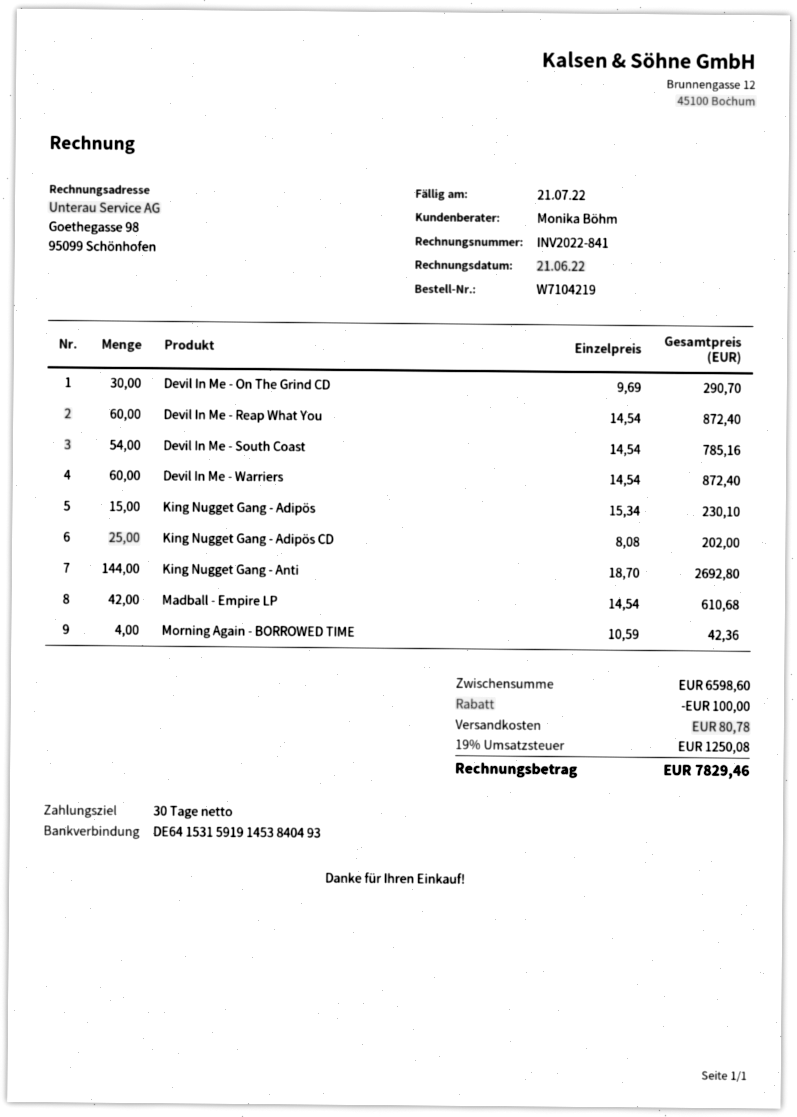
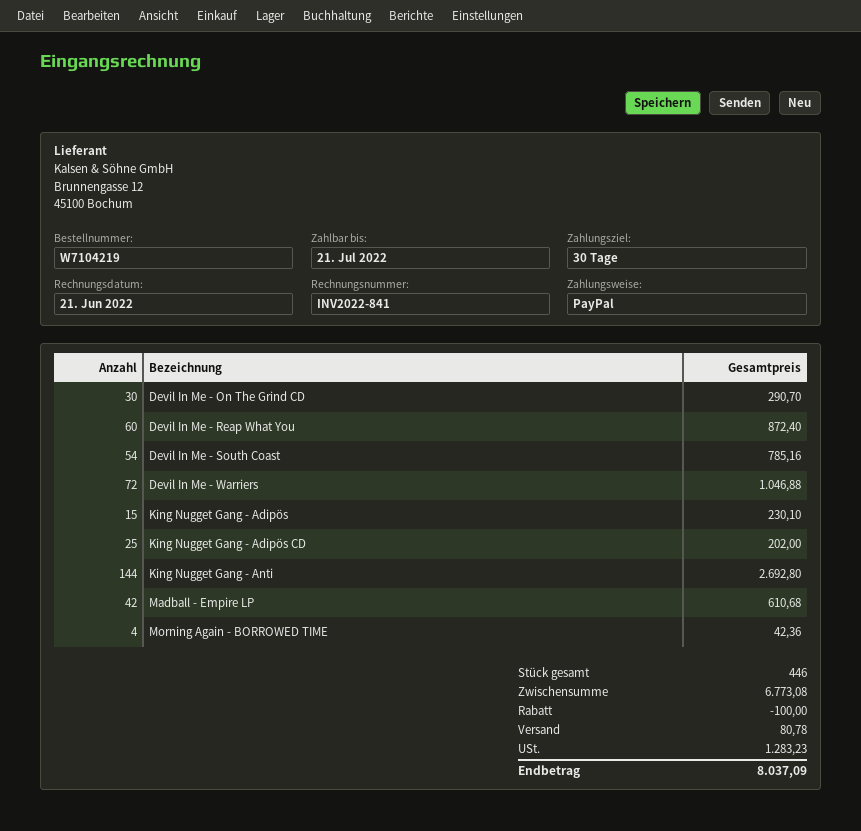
Devil In Me - Warriers: 60 for 872.40 -> 72 for 1046.88
subtotal: 6598.60 -> 6773.08
tax: 1250.08 -> 1283.23
total: 7829.46 -> 8037.09

